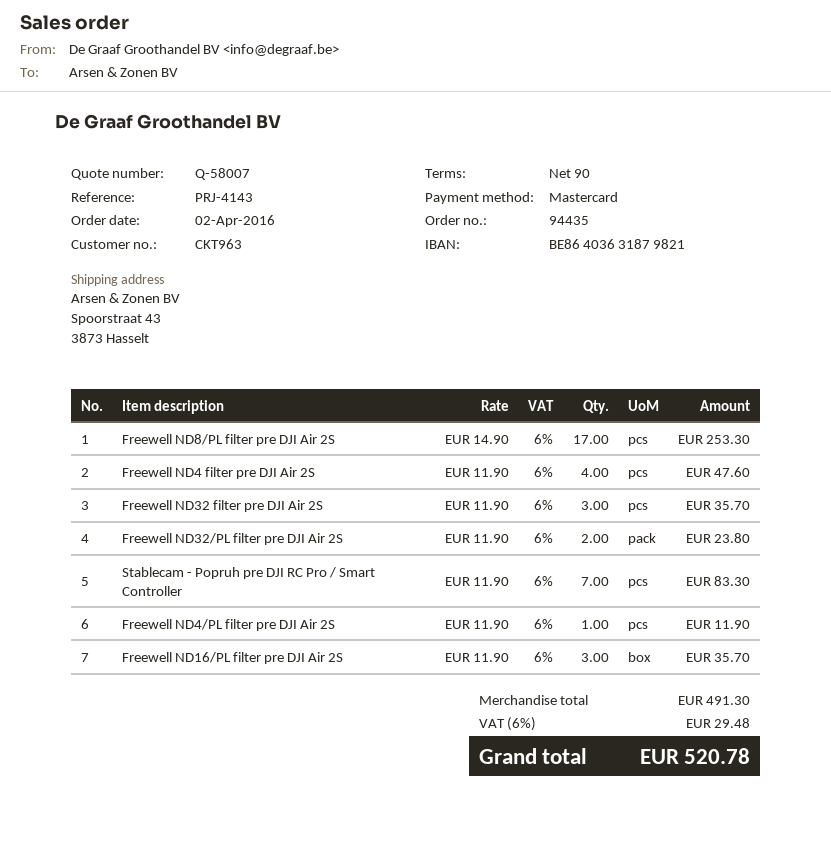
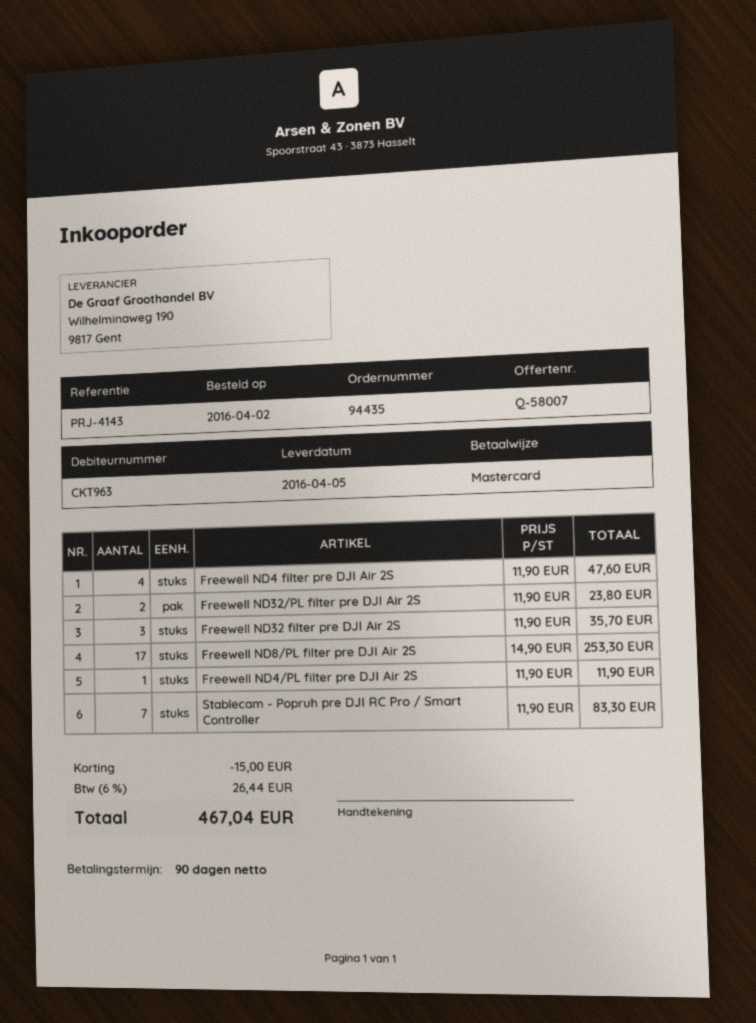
Freewell ND16/PL filter pre DJI Air 2S: 3 x 11.90 = 35.70 -> none
discount: none -> 15.00
tax: 6% = 29.48 -> 6% = 26.44
total: 520.78 -> 467.04

